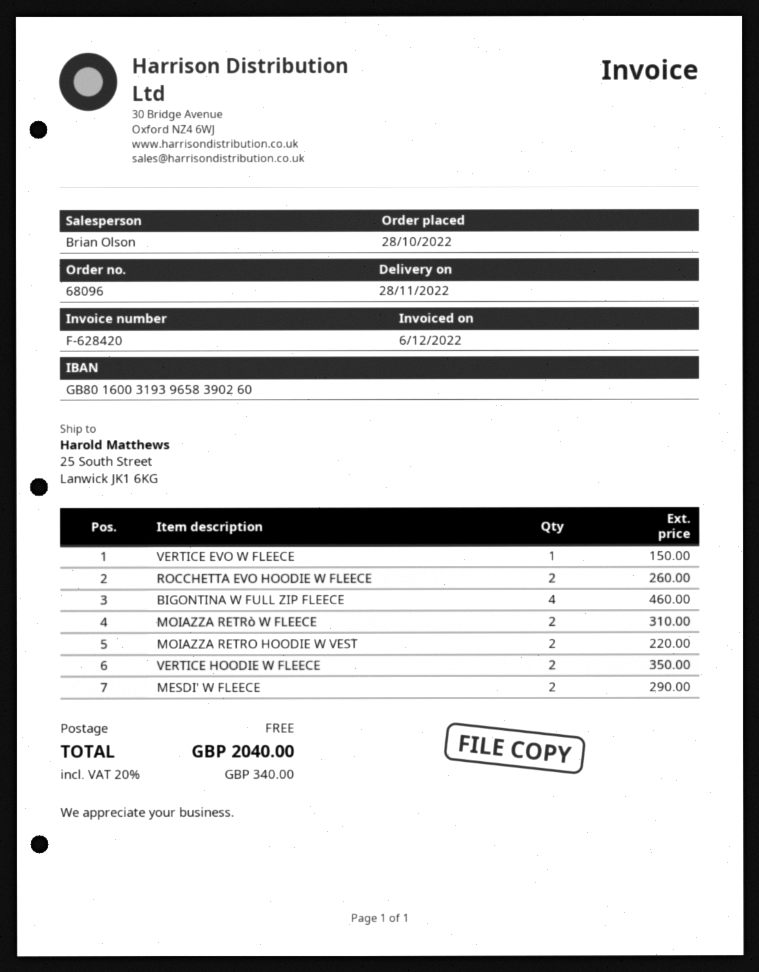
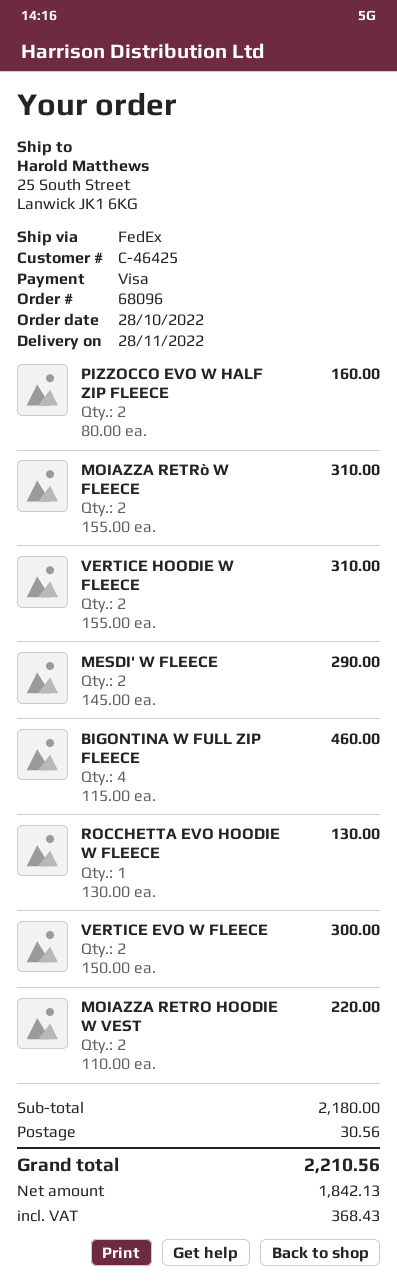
VERTICE EVO W FLEECE: 1 for 150.00 -> 2 for 300.00
ROCCHETTA EVO HOODIE W FLEECE: 2 for 260.00 -> 1 for 130.00
VERTICE HOODIE W FLEECE: 2 for 350.00 -> 2 for 310.00
PIZZOCCO EVO W HALF ZIP FLEECE: none -> 2 for 160.00
shipping: 0.00 -> 30.56
tax: 340.00 -> 368.43
total: 2040.00 -> 2210.56

